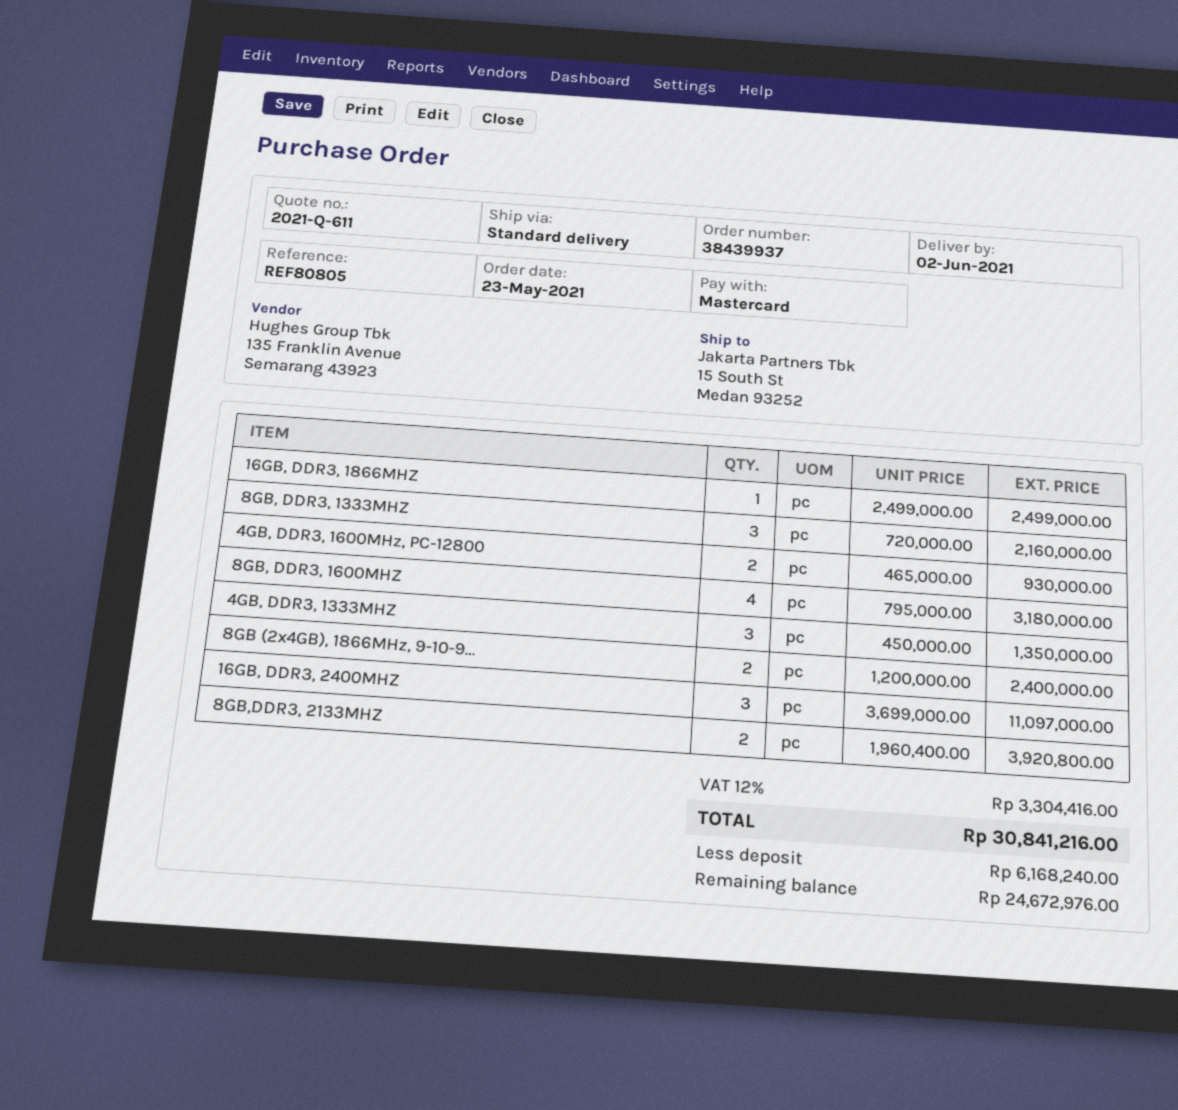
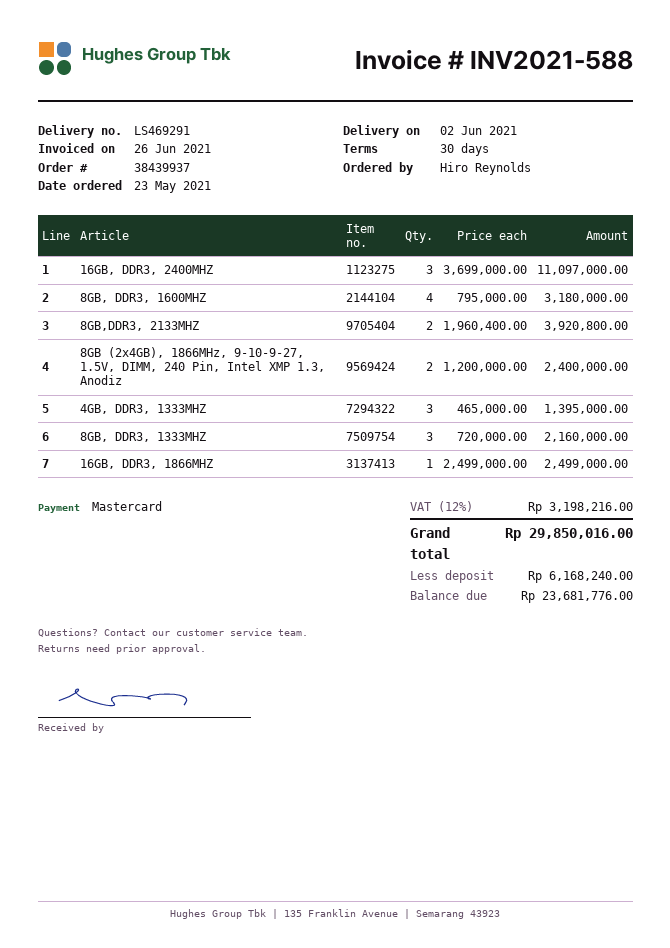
4GB, DDR3, 1600MHz, PC-12800: 2 x 465000.00 = 930000.00 -> none
4GB, DDR3, 1333MHZ: 3 x 450000.00 = 1350000.00 -> 3 x 465000.00 = 1395000.00
tax: 12% = 3304416.00 -> 12% = 3198216.00
total: 30841216.00 -> 29850016.00
balance: 24672976.00 -> 23681776.00

